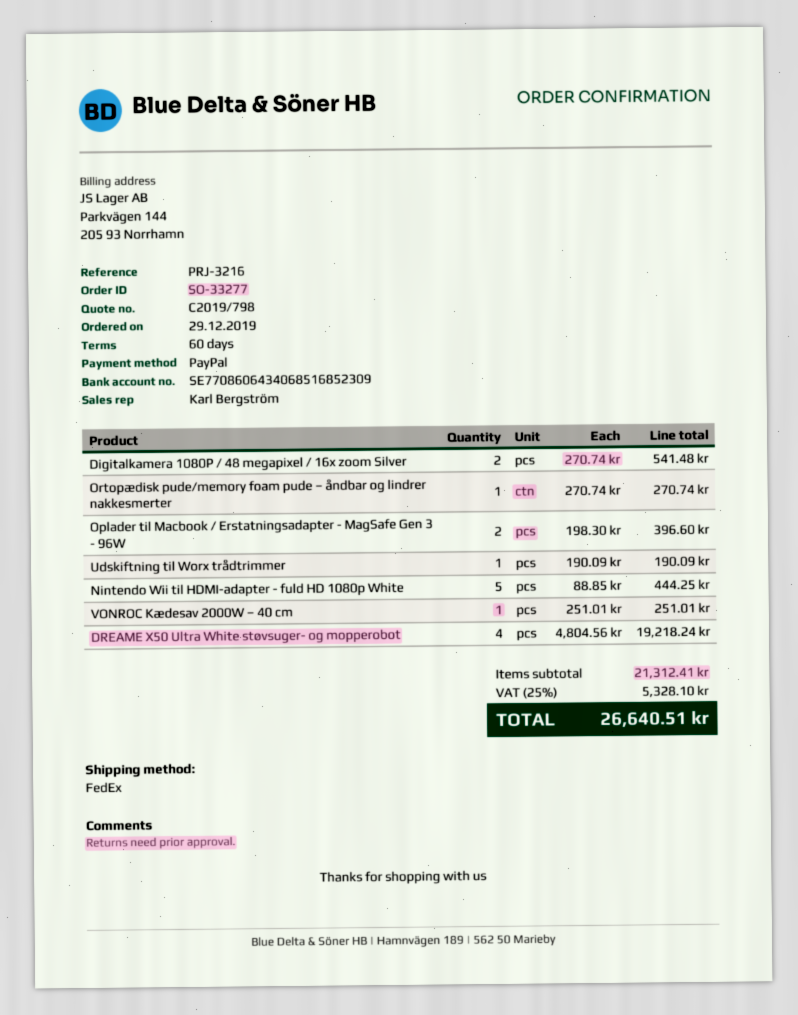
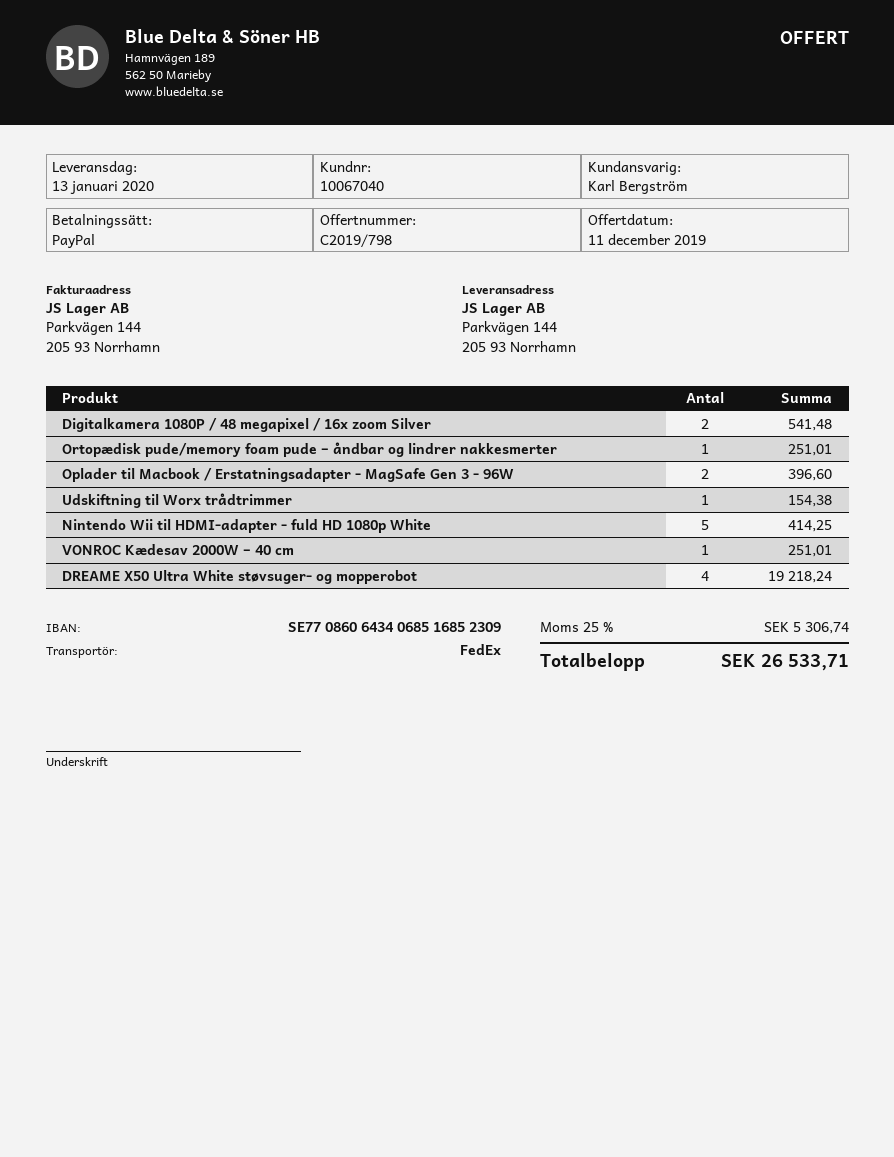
Ortopædisk pude/memory foam pude – åndbar og lindrer nakkesmerter: 1 for 270.74 -> 1 for 251.01
Udskiftning til Worx trådtrimmer: 1 for 190.09 -> 1 for 154.38
Nintendo Wii til HDMI-adapter - fuld HD 1080p White: 5 for 444.25 -> 5 for 414.25
tax: 25% = 5328.10 -> 25% = 5306.74
total: 26640.51 -> 26533.71

